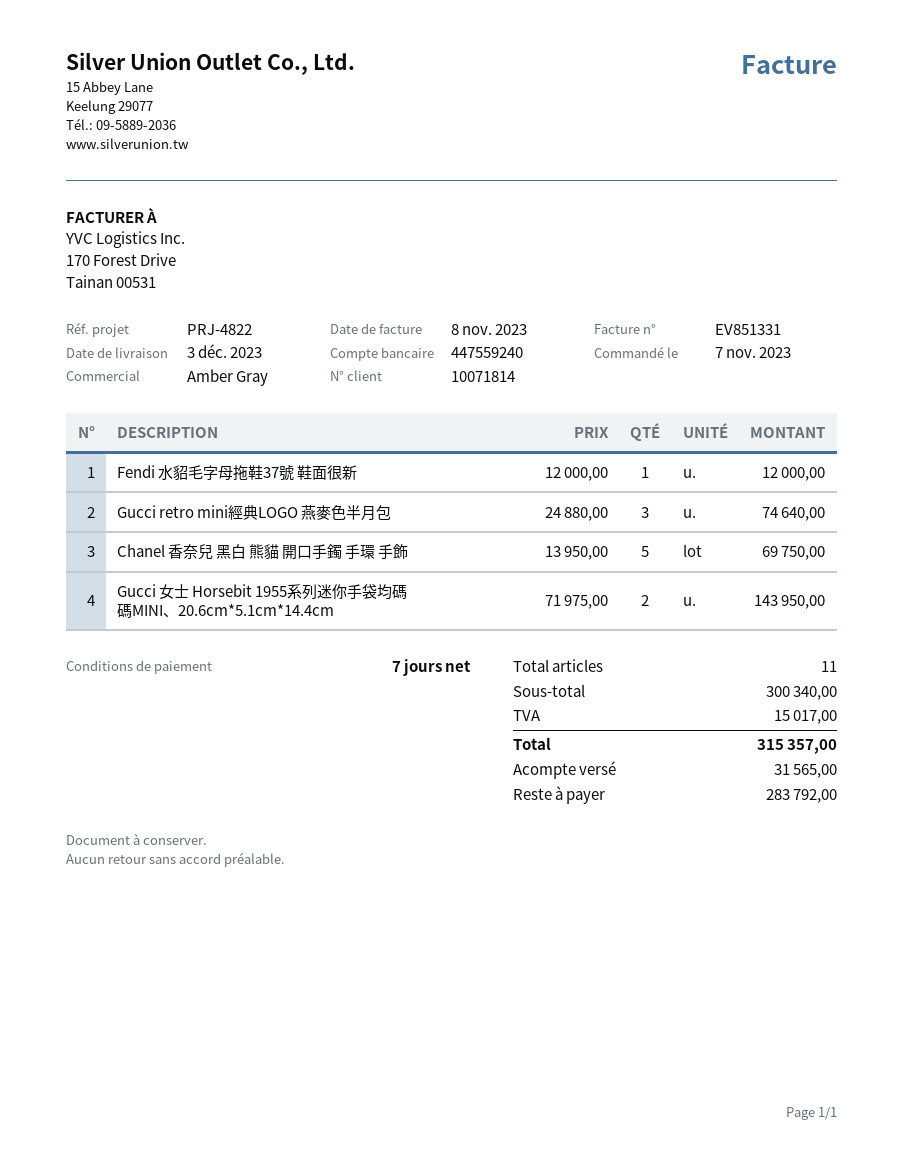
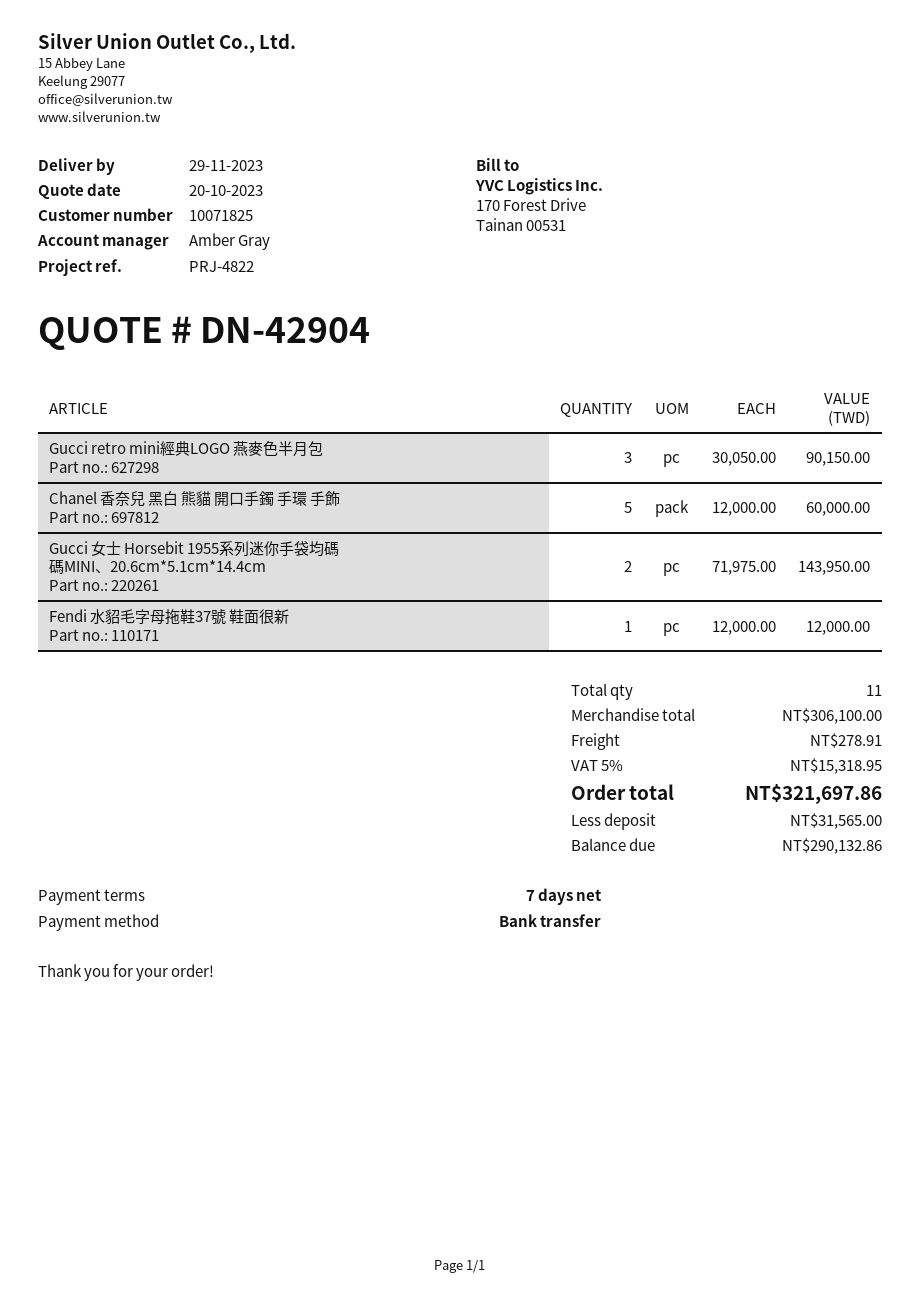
delivery date: 2023-12-03 -> 2023-11-29
customer number: 10071814 -> 10071825
Gucci retro mini經典LOGO 燕麥色半月包: 3 x 24880.00 = 74640.00 -> 3 x 30050.00 = 90150.00
Chanel 香奈兒 黑白 熊貓 開口手鐲 手環 手飾: 5 x 13950.00 = 69750.00 -> 5 x 12000.00 = 60000.00
subtotal: 300340.00 -> 306100.00
shipping: none -> 278.91
tax: 15017.00 -> 15318.95
total: 315357.00 -> 321697.86
balance: 283792.00 -> 290132.86

